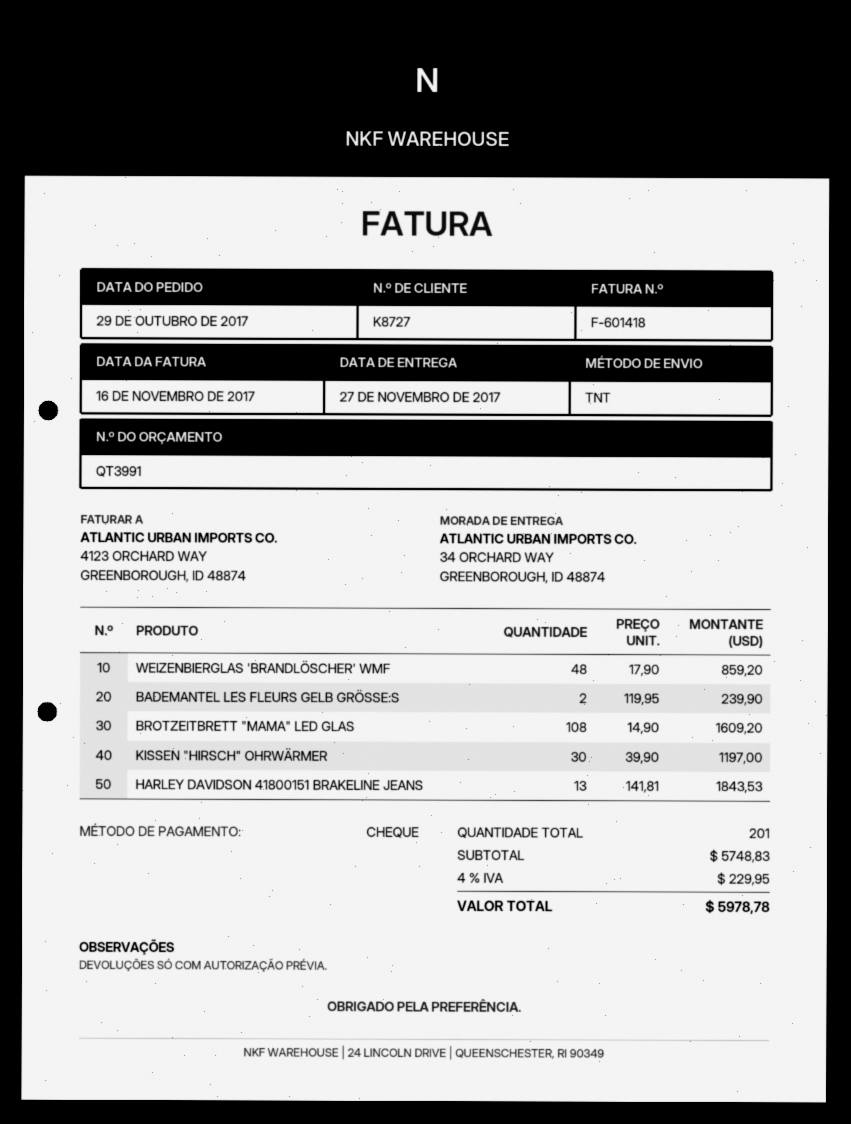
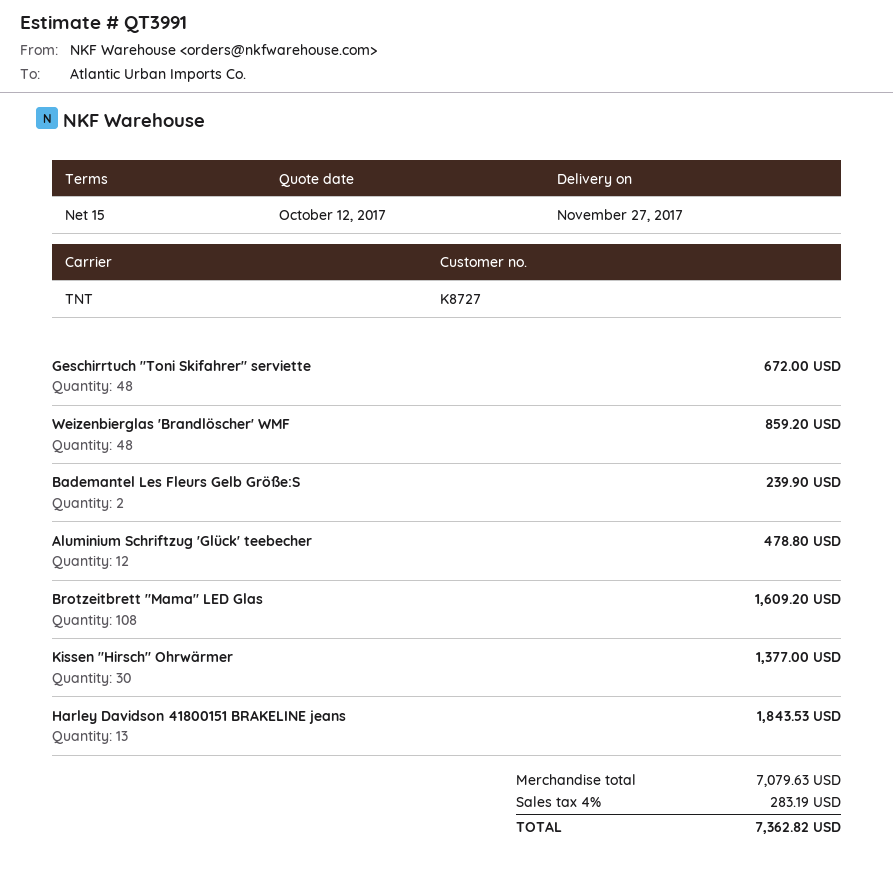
KISSEN "HIRSCH" OHRWÄRMER: 30 for 1197.00 -> 30 for 1377.00
Geschirrtuch "Toni Skifahrer" serviette: none -> 48 for 672.00
Aluminium Schriftzug 'Glück' teebecher: none -> 12 for 478.80
subtotal: 5748.83 -> 7079.63
tax: 4% = 229.95 -> 4% = 283.19
total: 5978.78 -> 7362.82

